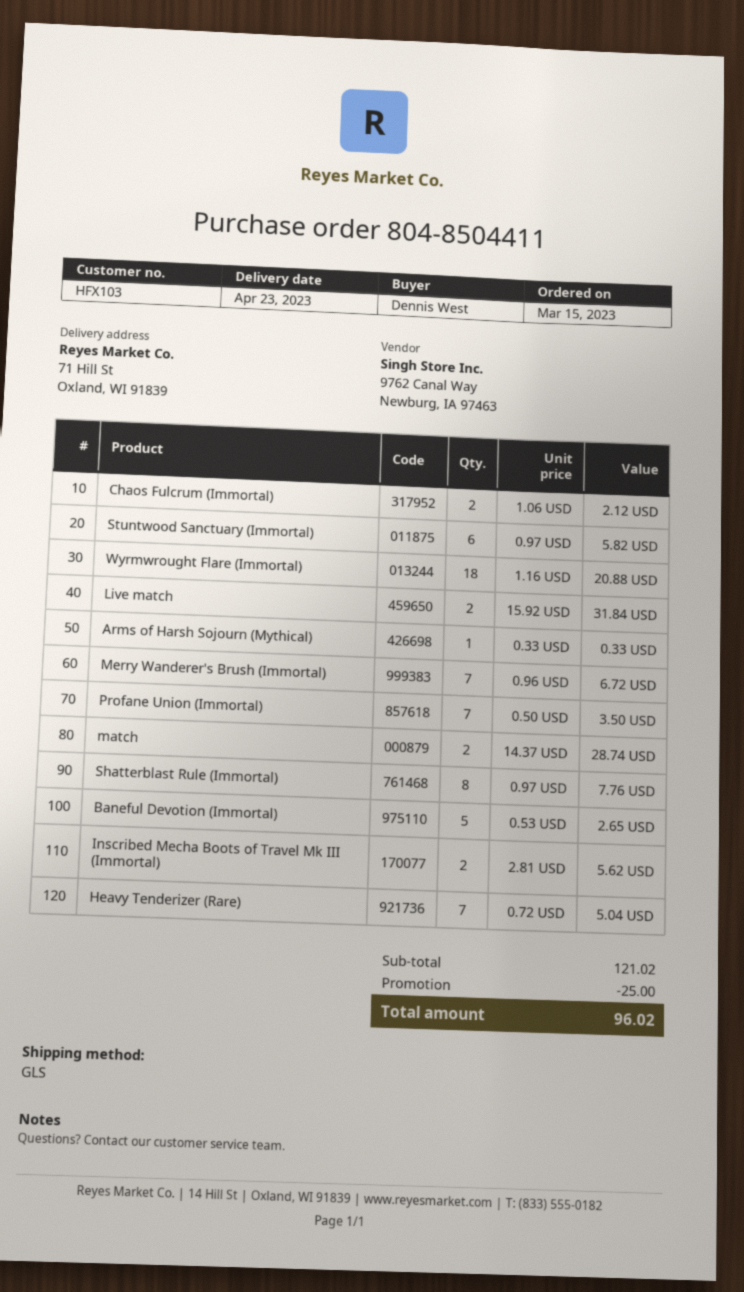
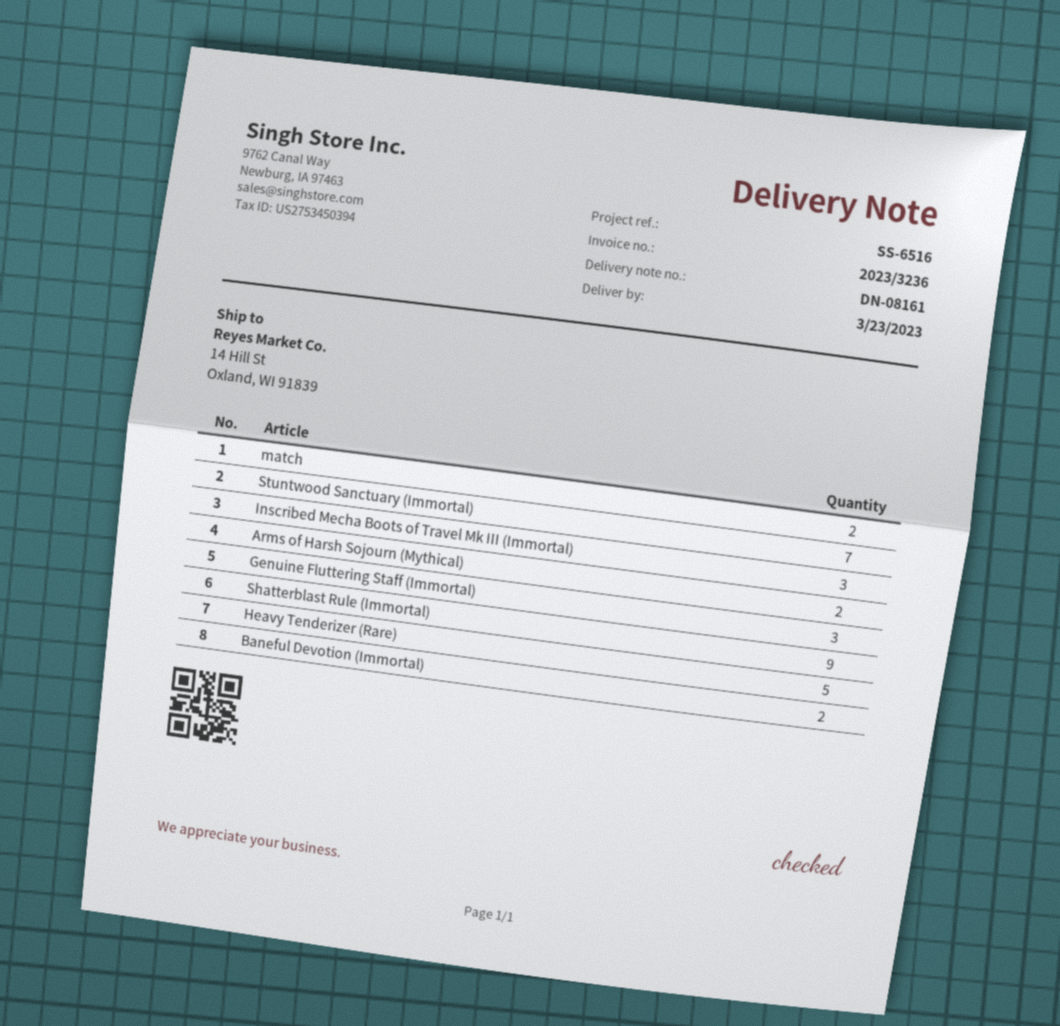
delivery date: 2023-04-23 -> 2023-03-23
ship to: 71 Hill St, Oxland, WI 91839 -> 14 Hill St, Oxland, WI 91839
Chaos Fulcrum (Immortal): 2 -> none
Stuntwood Sanctuary (Immortal): 6 -> 7
Wyrmwrought Flare (Immortal): 18 -> none
Live match: 2 -> none
Arms of Harsh Sojourn (Mythical): 1 -> 2
Merry Wanderer's Brush (Immortal): 7 -> none
Profane Union (Immortal): 7 -> none
Shatterblast Rule (Immortal): 8 -> 9
Baneful Devotion (Immortal): 5 -> 2
Inscribed Mecha Boots of Travel Mk III (Immortal): 2 -> 3
Heavy Tenderizer (Rare): 7 -> 5
Genuine Fluttering Staff (Immortal): none -> 3

